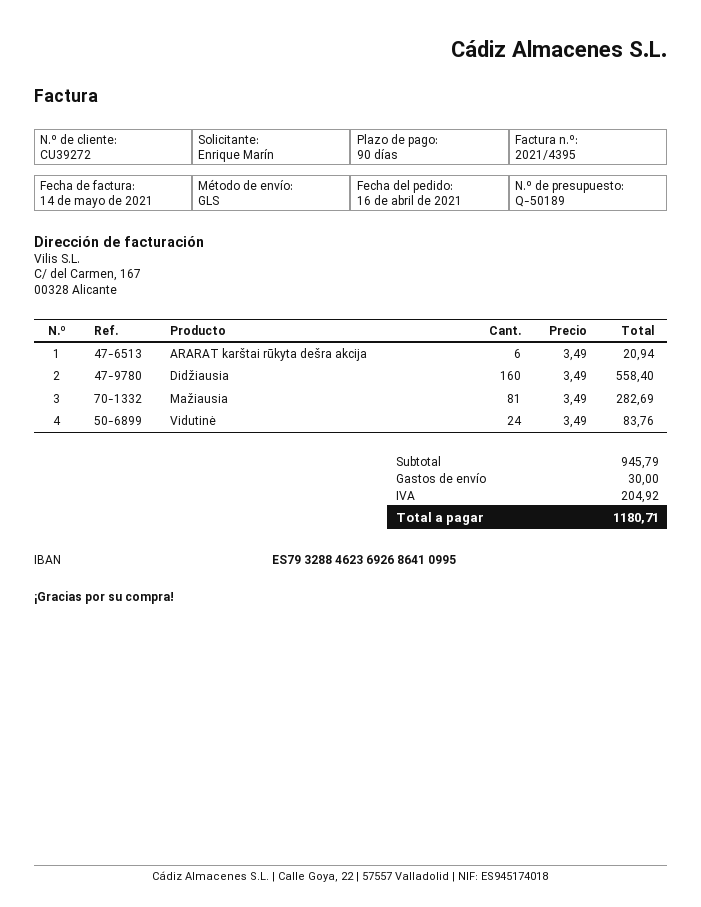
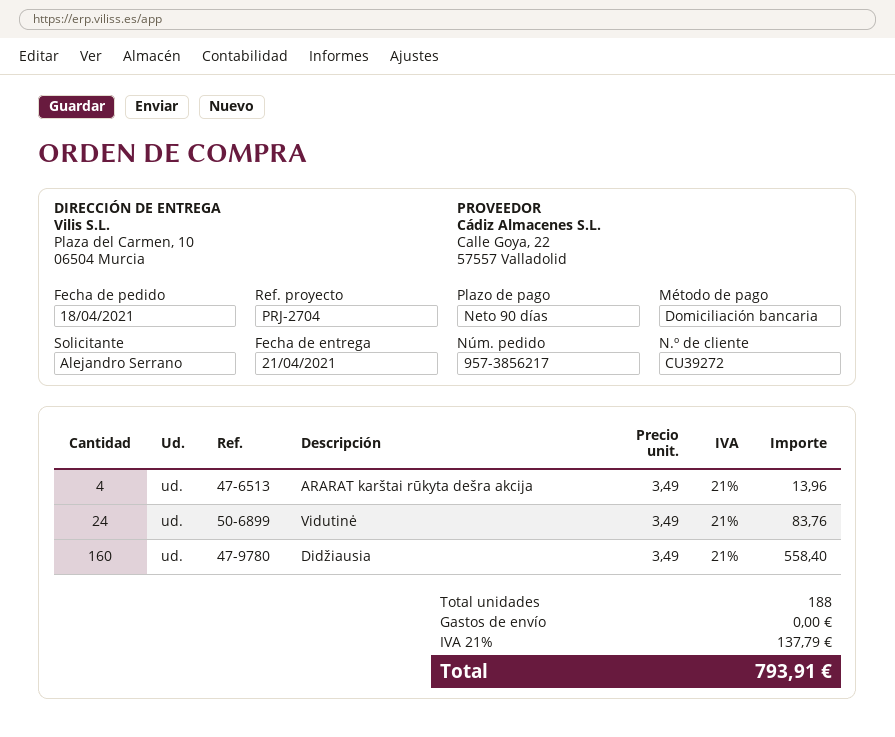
order date: 2021-04-16 -> 2021-04-18
ordered by: Enrique Marín -> Alejandro Serrano
ARARAT karštai rūkyta dešra akcija: 6 x 3.49 = 20.94 -> 4 x 3.49 = 13.96
Mažiausia: 81 x 3.49 = 282.69 -> none
shipping: 30.00 -> 0.00
tax: 204.92 -> 137.79
total: 1180.71 -> 793.91

